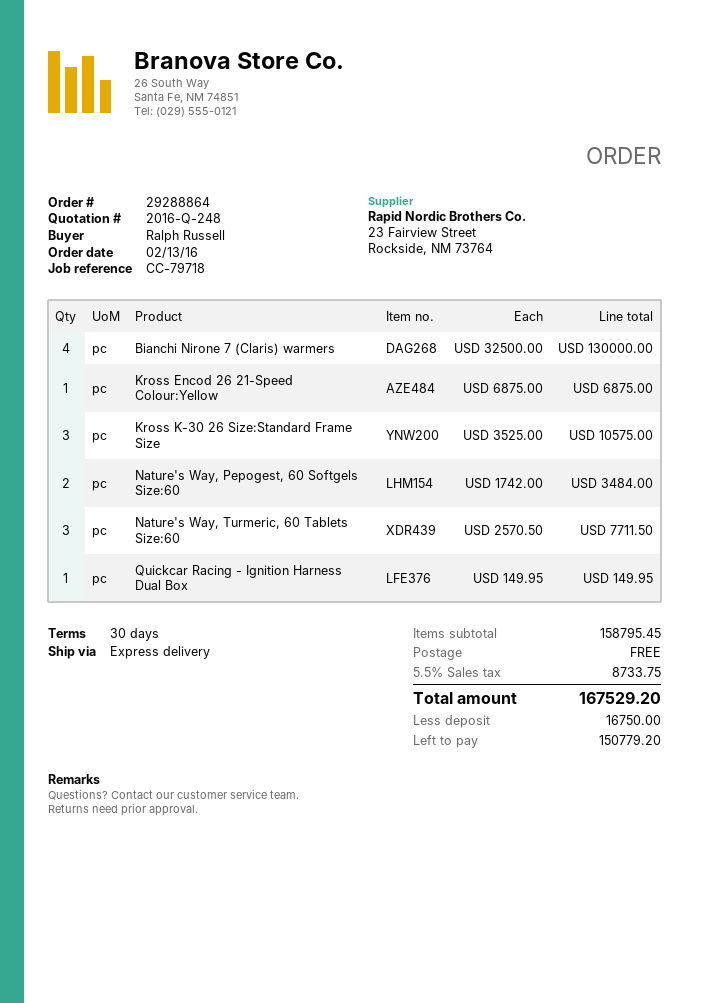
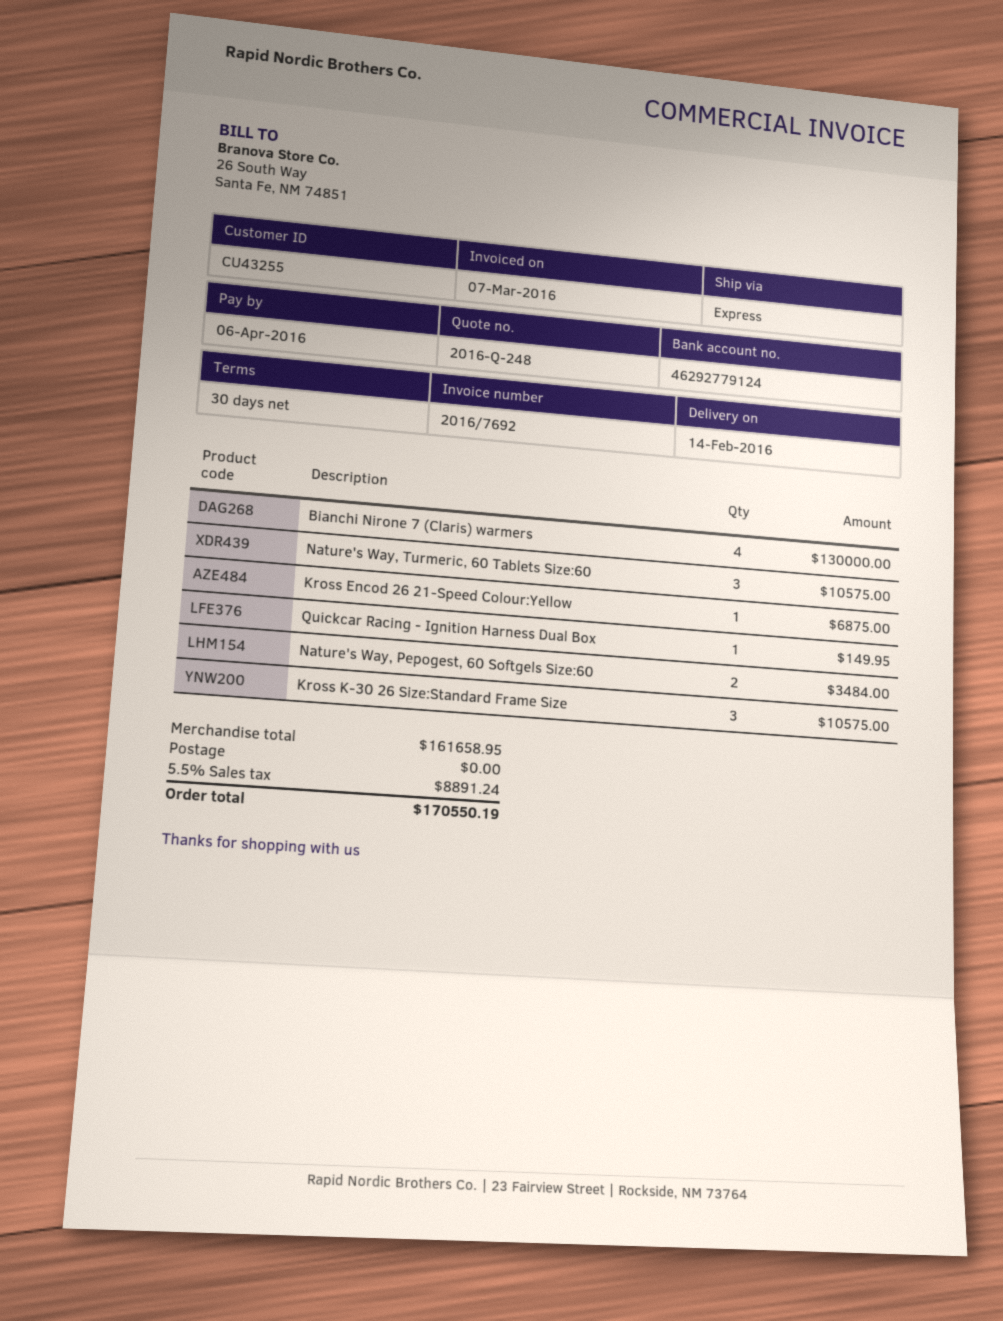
Nature's Way, Turmeric, 60 Tablets Size:60: 3 for 7711.50 -> 3 for 10575.00
subtotal: 158795.45 -> 161658.95
tax: 5.5% = 8733.75 -> 5.5% = 8891.24
total: 167529.20 -> 170550.19

